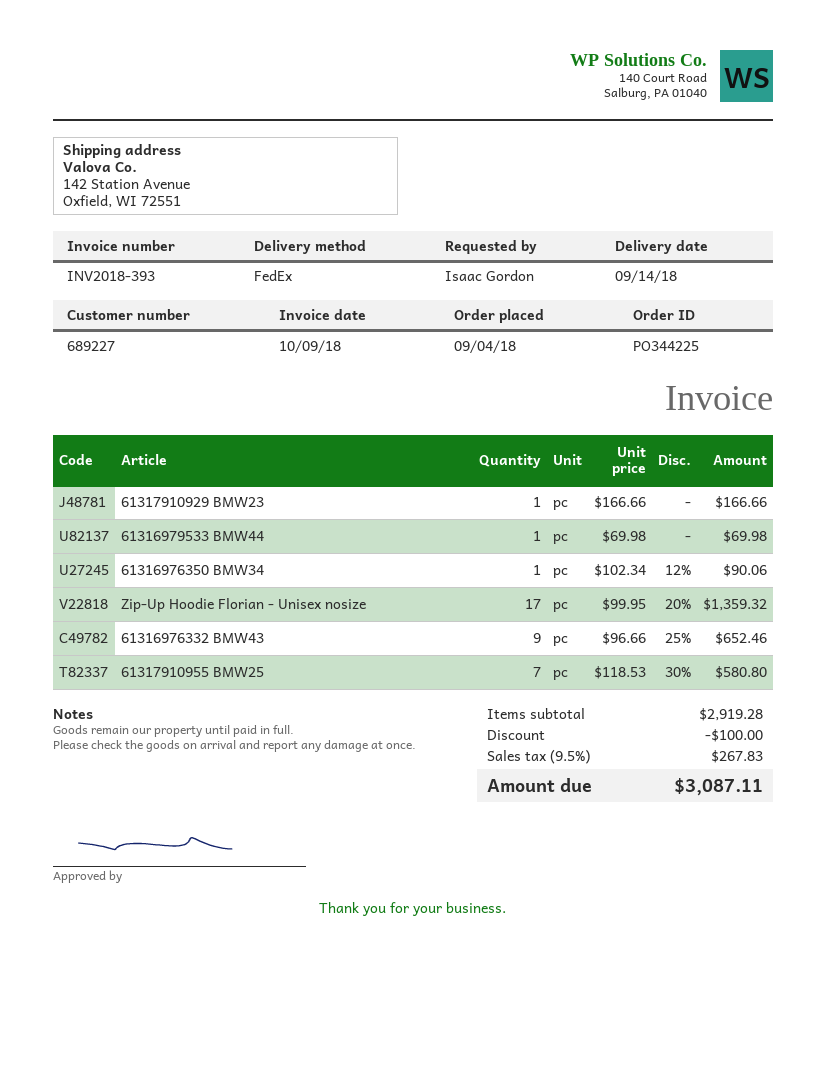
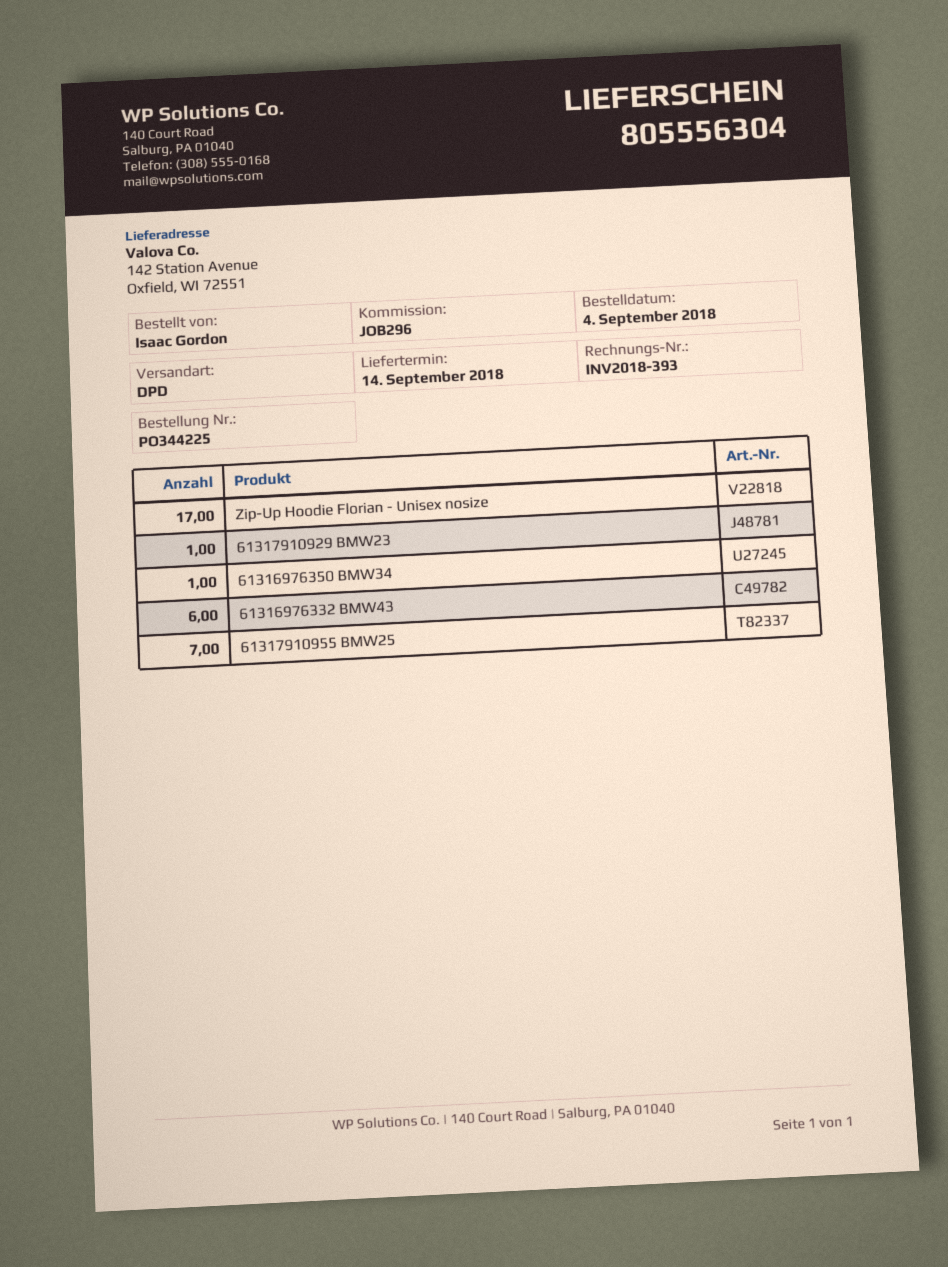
shipping method: FedEx -> DPD
61316979533 BMW44: 1 -> none
61316976332 BMW43: 9 -> 6

